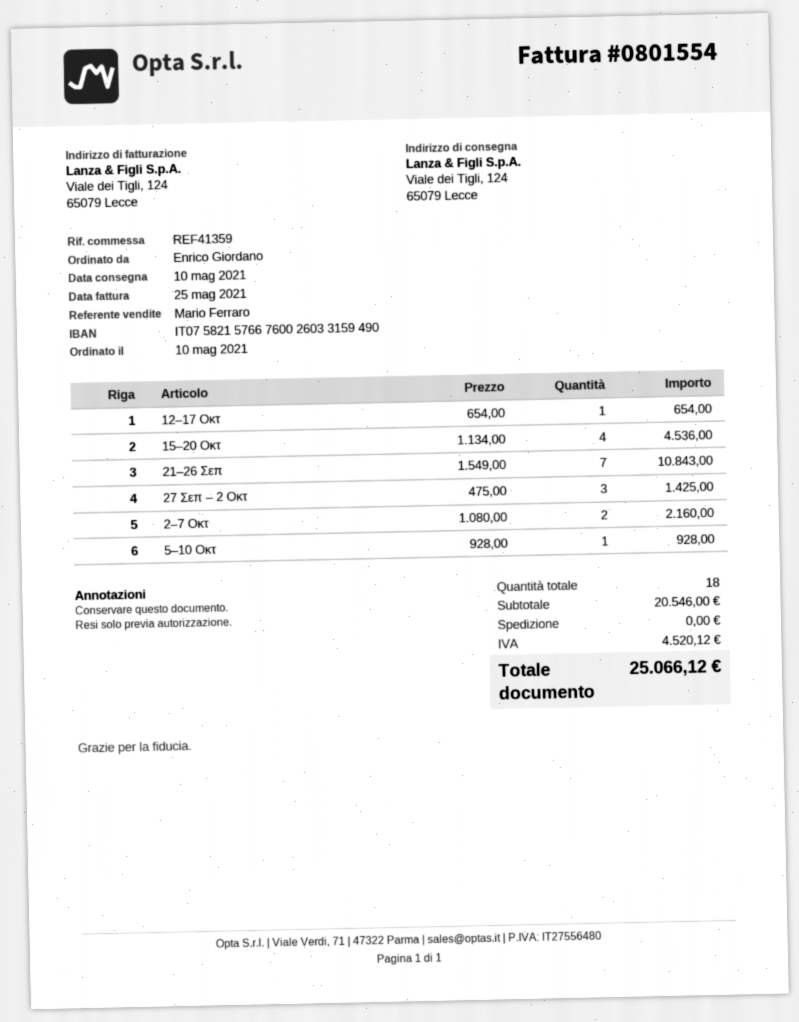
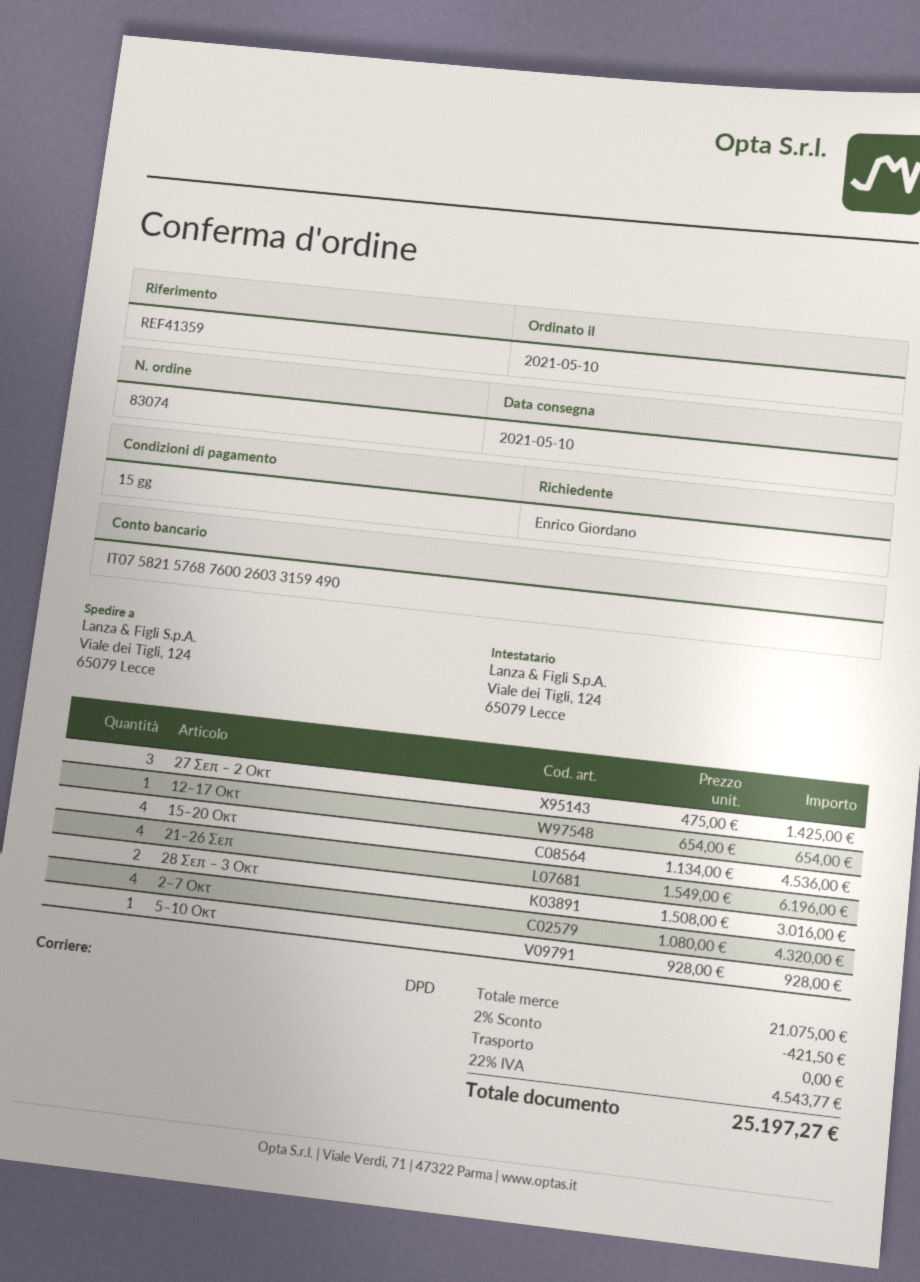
bank account: IT0758215766760026033159490 -> IT0758215768760026033159490
21–26 Σεπ: 7 x 1549.00 = 10843.00 -> 4 x 1549.00 = 6196.00
2–7 Οκτ: 2 x 1080.00 = 2160.00 -> 4 x 1080.00 = 4320.00
28 Σεπ – 3 Οκτ: none -> 2 x 1508.00 = 3016.00
subtotal: 20546.00 -> 21075.00
discount: none -> 2% = 421.50
tax: 4520.12 -> 4543.77
total: 25066.12 -> 25197.27

